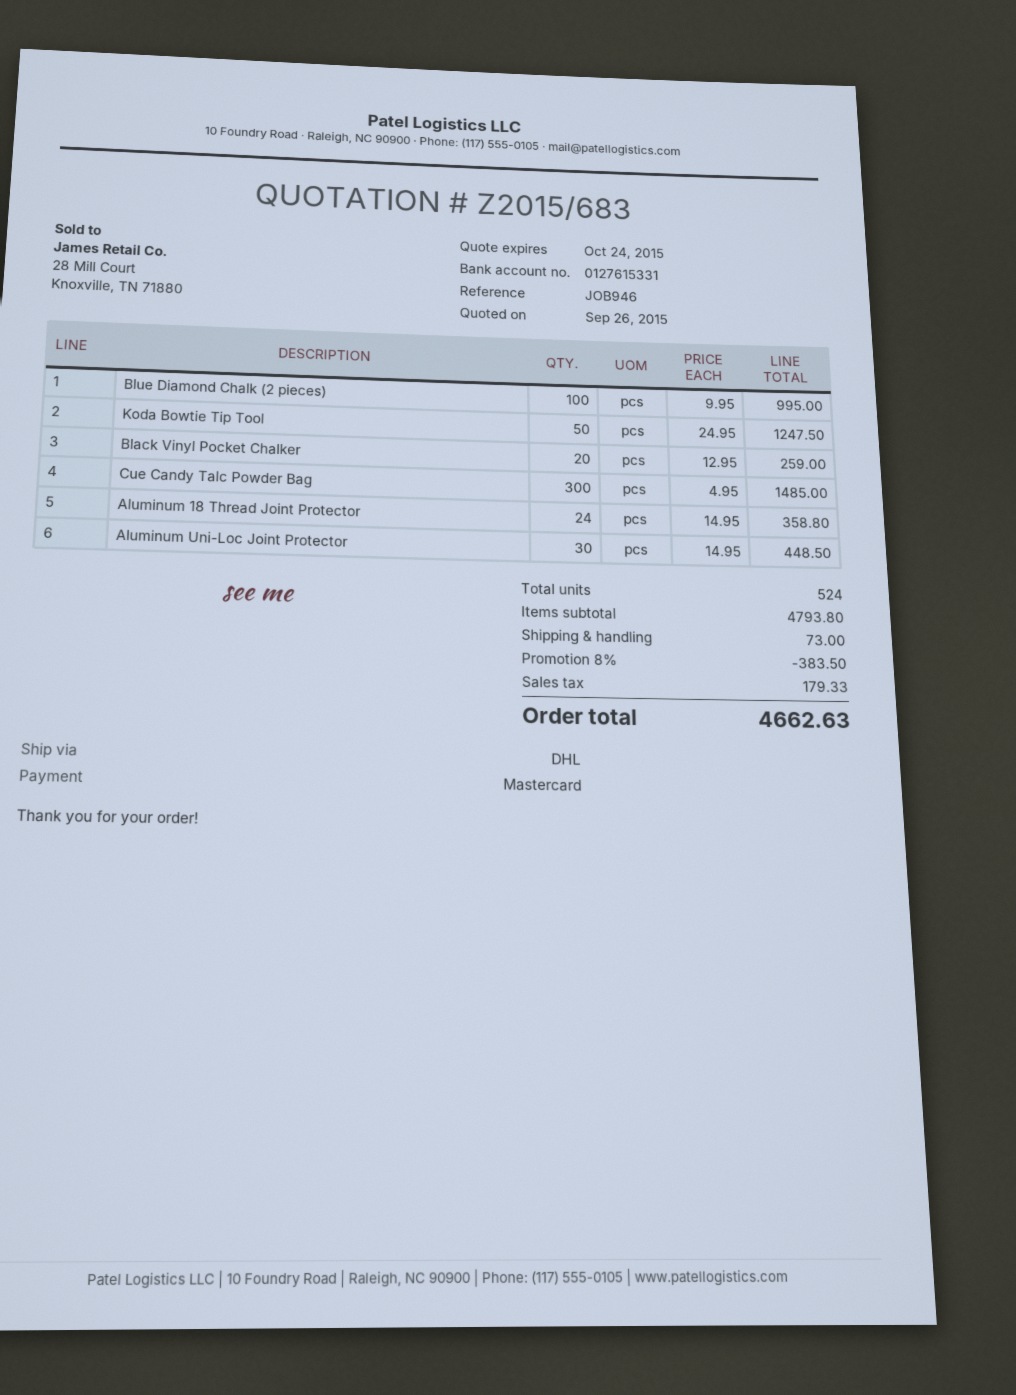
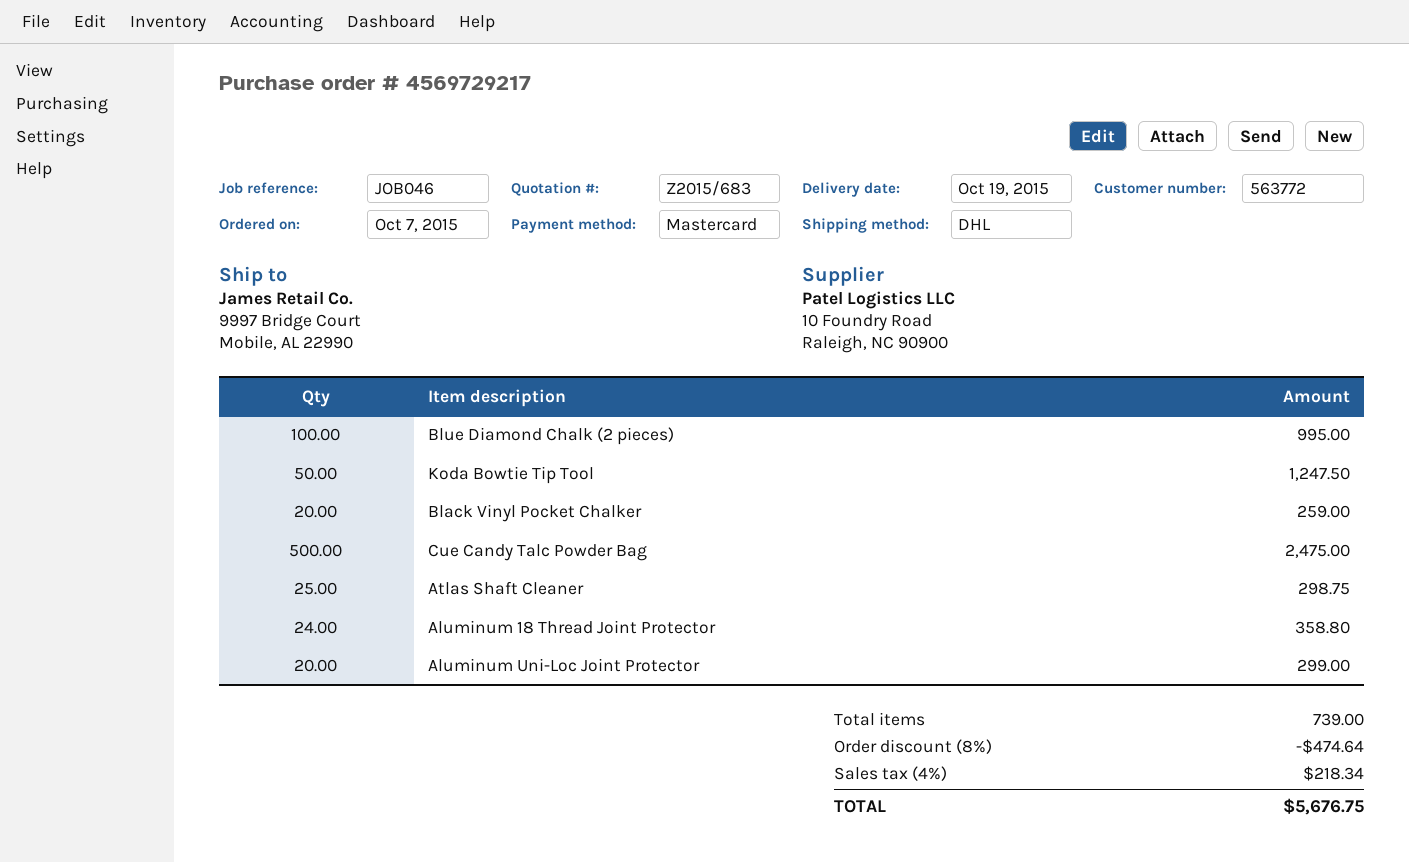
reference: JOB946 -> JOB046
Cue Candy Talc Powder Bag: 300 for 1485.00 -> 500 for 2475.00
Aluminum Uni-Loc Joint Protector: 30 for 448.50 -> 20 for 299.00
Atlas Shaft Cleaner: none -> 25 for 298.75
total quantity: 524 -> 739
discount: 8% = 383.50 -> 8% = 474.64
shipping: 73.00 -> none
tax: 179.33 -> 218.34
total: 4662.63 -> 5676.75

